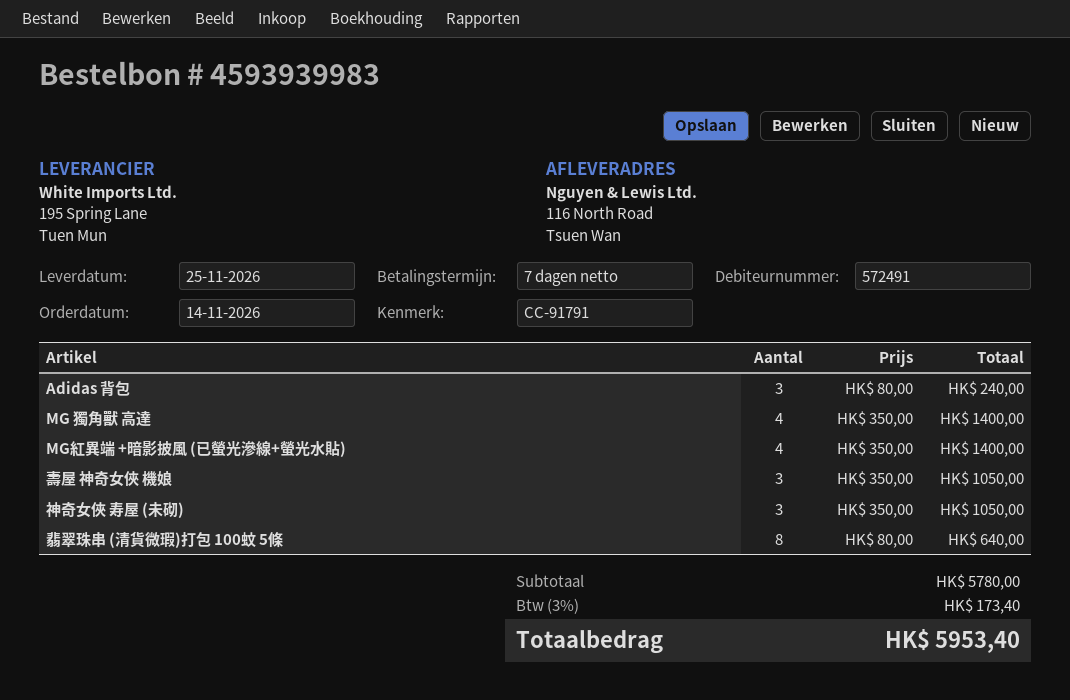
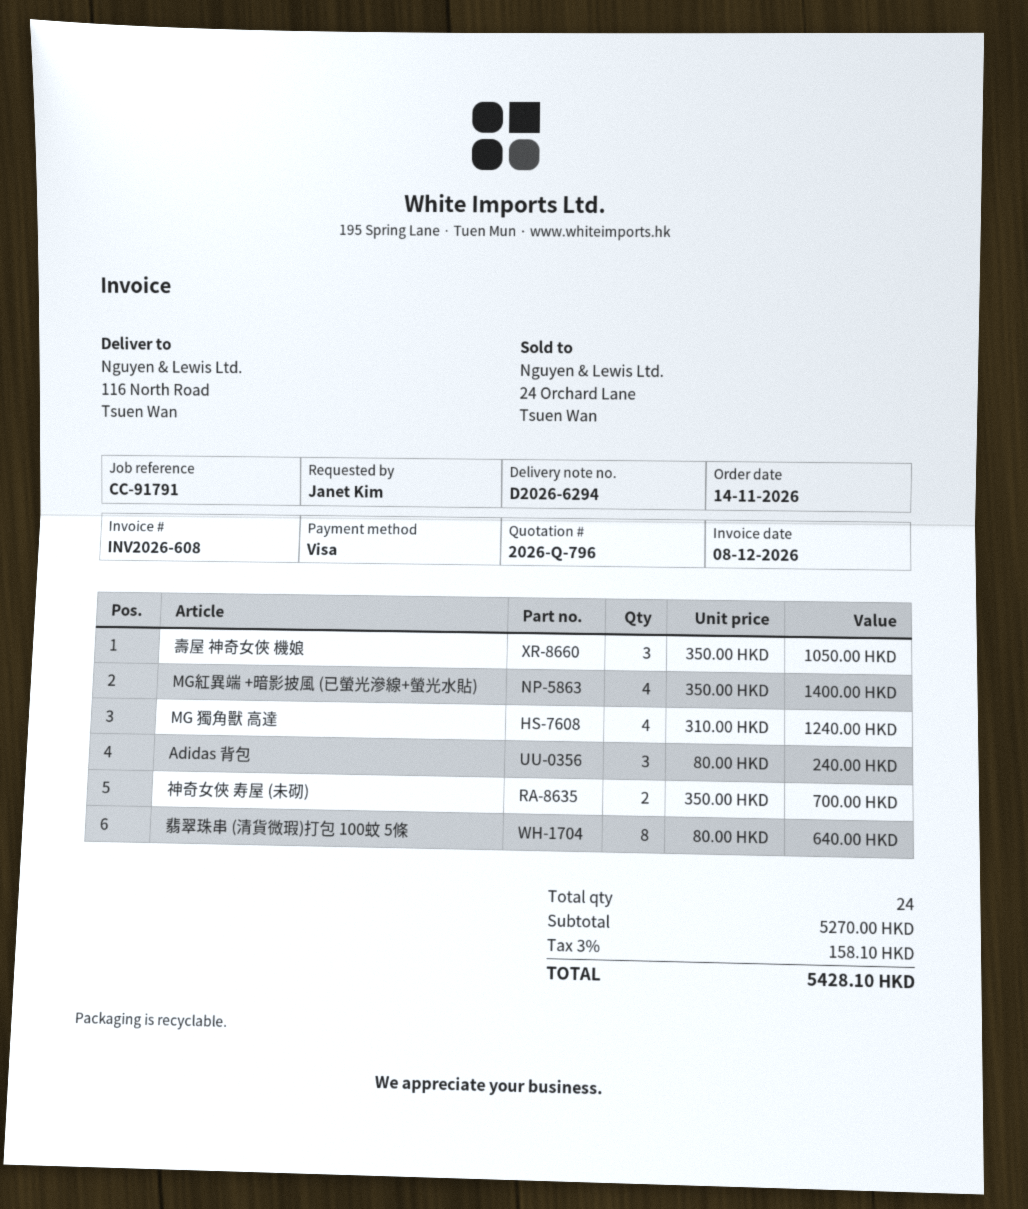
MG 獨角獸 高達: 4 x 350.00 = 1400.00 -> 4 x 310.00 = 1240.00
神奇女俠 寿屋 (未砌): 3 x 350.00 = 1050.00 -> 2 x 350.00 = 700.00
subtotal: 5780.00 -> 5270.00
tax: 3% = 173.40 -> 3% = 158.10
total: 5953.40 -> 5428.10

